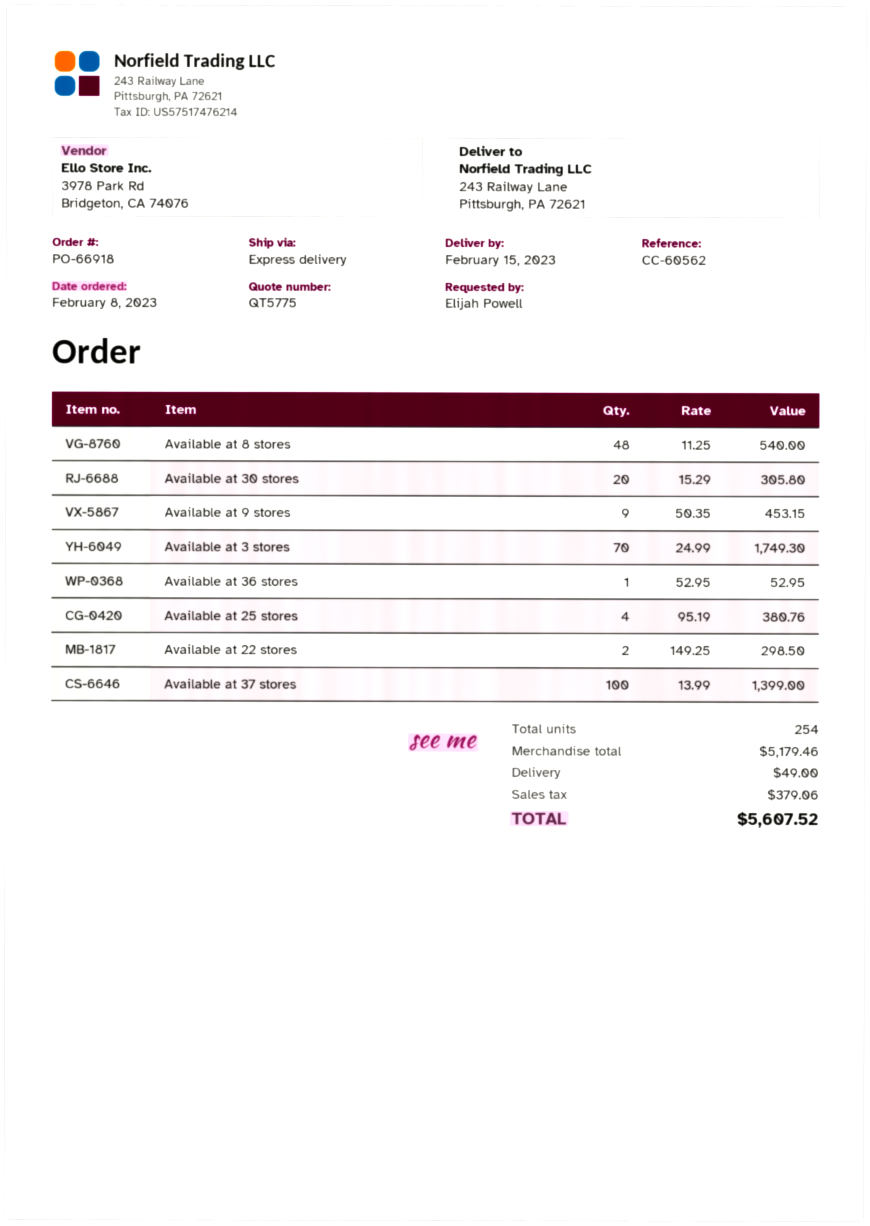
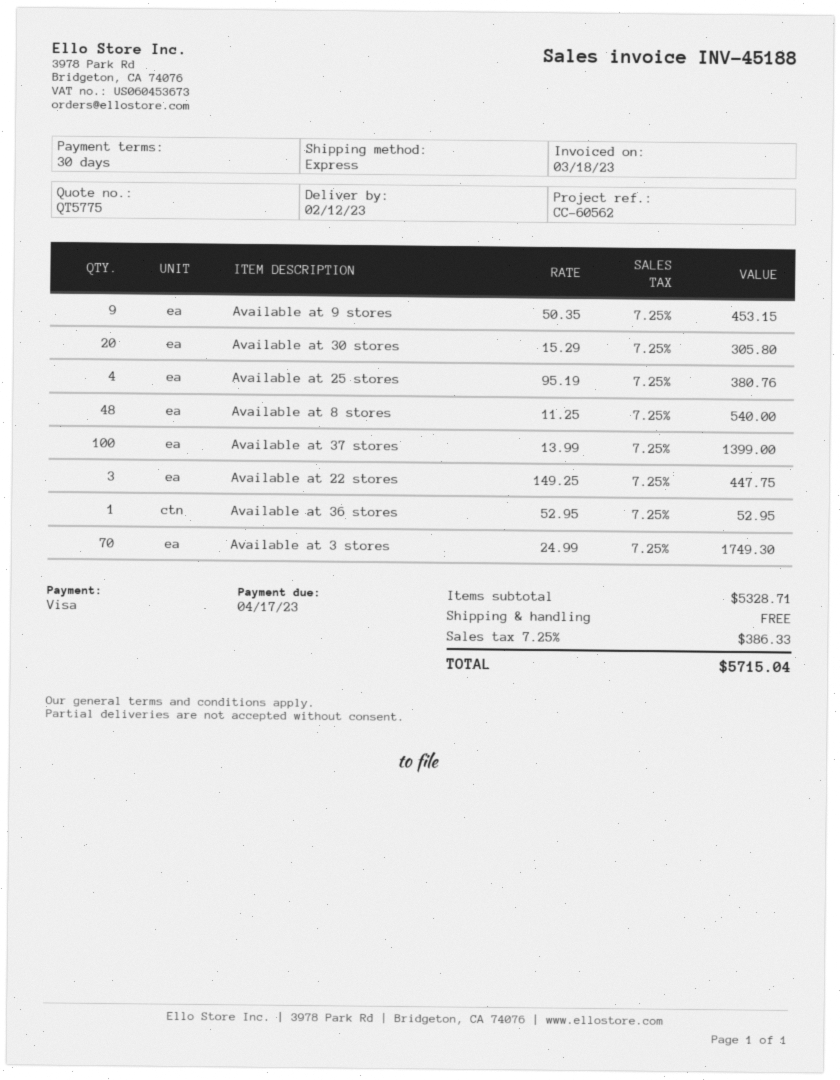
delivery date: 2023-02-15 -> 2023-02-12
Available at 22 stores: 2 x 149.25 = 298.50 -> 3 x 149.25 = 447.75
subtotal: 5179.46 -> 5328.71
shipping: 49.00 -> 0.00
tax: 379.06 -> 386.33
total: 5607.52 -> 5715.04

